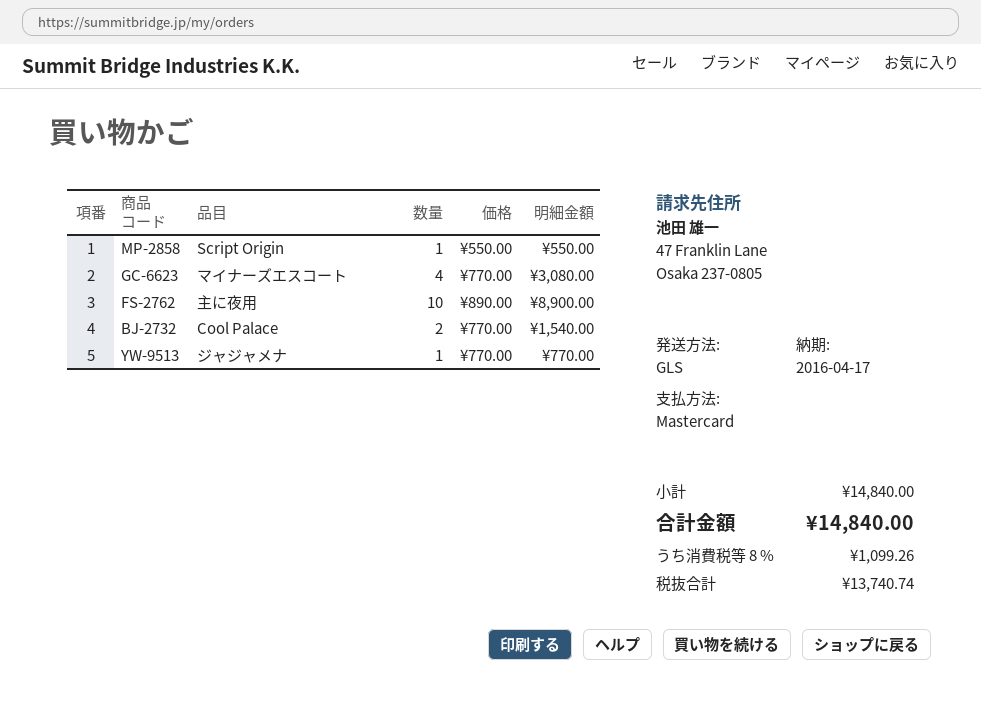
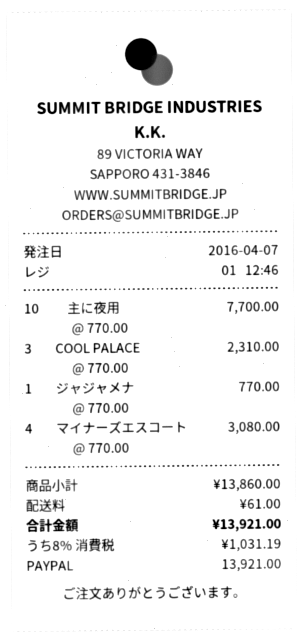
payment method: Mastercard -> PayPal
Script Origin: 1 x 550.00 = 550.00 -> none
主に夜用: 10 x 890.00 = 8900.00 -> 10 x 770.00 = 7700.00
Cool Palace: 2 x 770.00 = 1540.00 -> 3 x 770.00 = 2310.00
subtotal: 14840.00 -> 13860.00
shipping: none -> 61.00
tax: 8% = 1099.26 -> 8% = 1031.19
total: 14840.00 -> 13921.00

